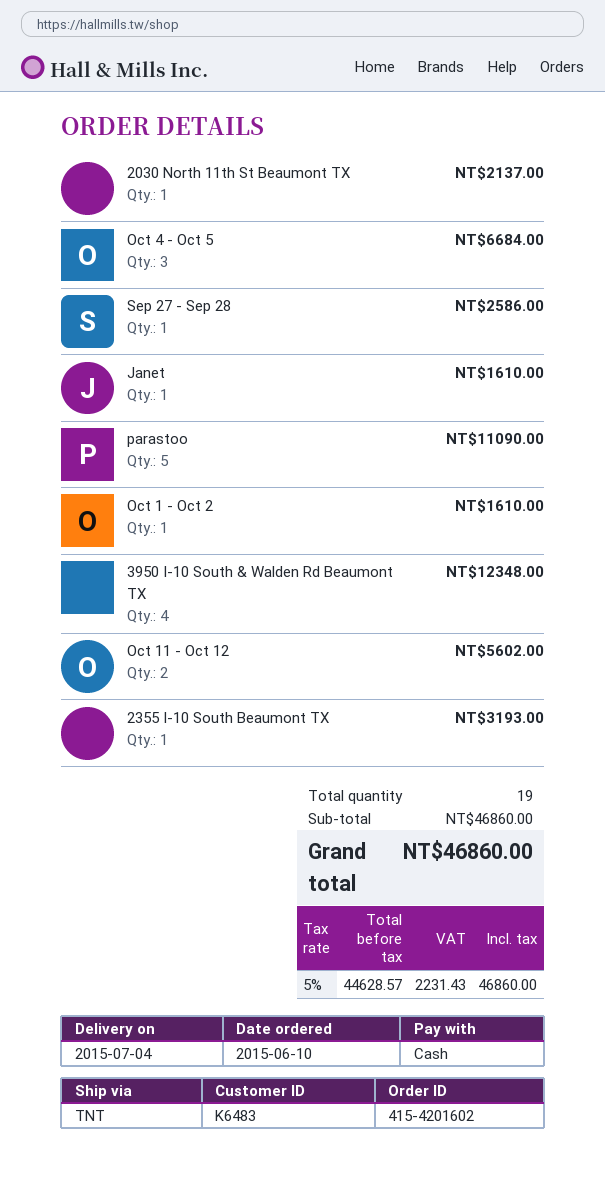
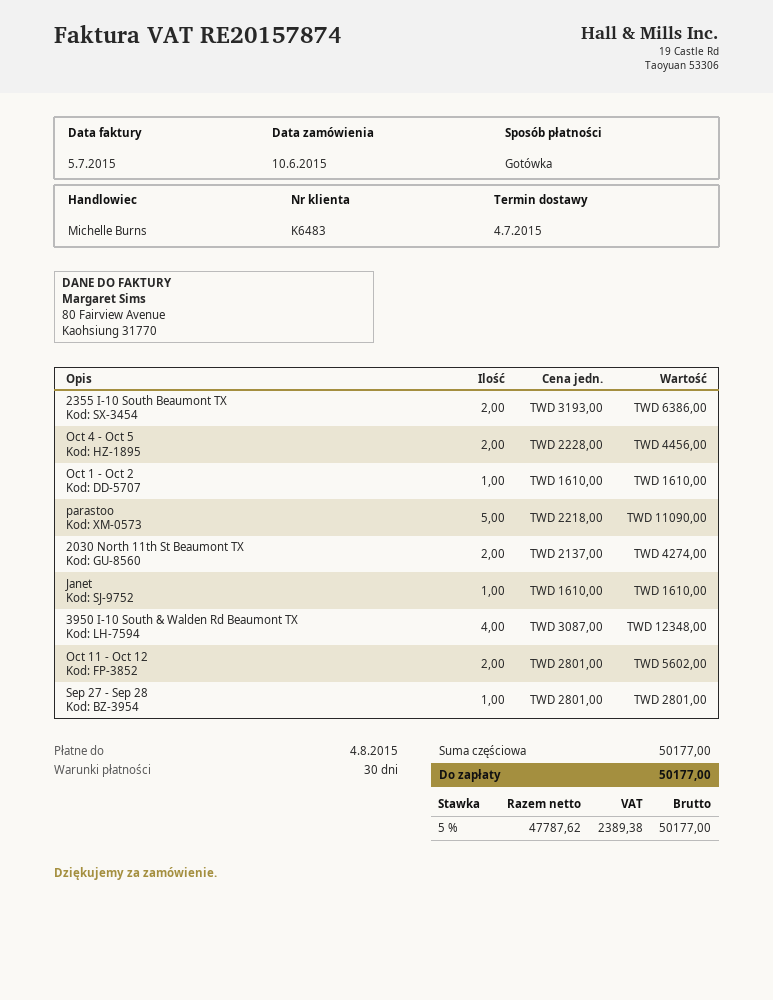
2030 North 11th St Beaumont TX: 1 for 2137.00 -> 2 for 4274.00
Oct 4 - Oct 5: 3 for 6684.00 -> 2 for 4456.00
Sep 27 - Sep 28: 1 for 2586.00 -> 1 for 2801.00
2355 I-10 South Beaumont TX: 1 for 3193.00 -> 2 for 6386.00
subtotal: 46860.00 -> 50177.00
net: 44628.57 -> 47787.62
tax: 5% = 2231.43 -> 5% = 2389.38
total: 46860.00 -> 50177.00

